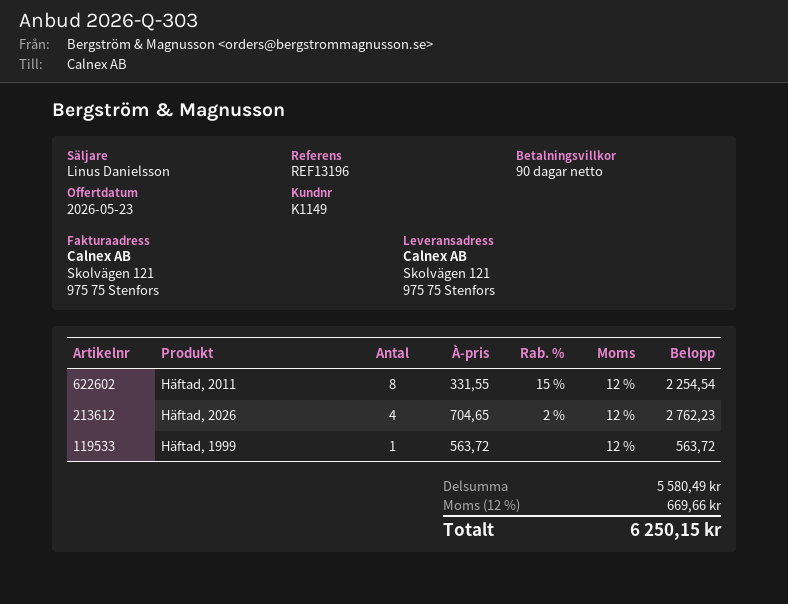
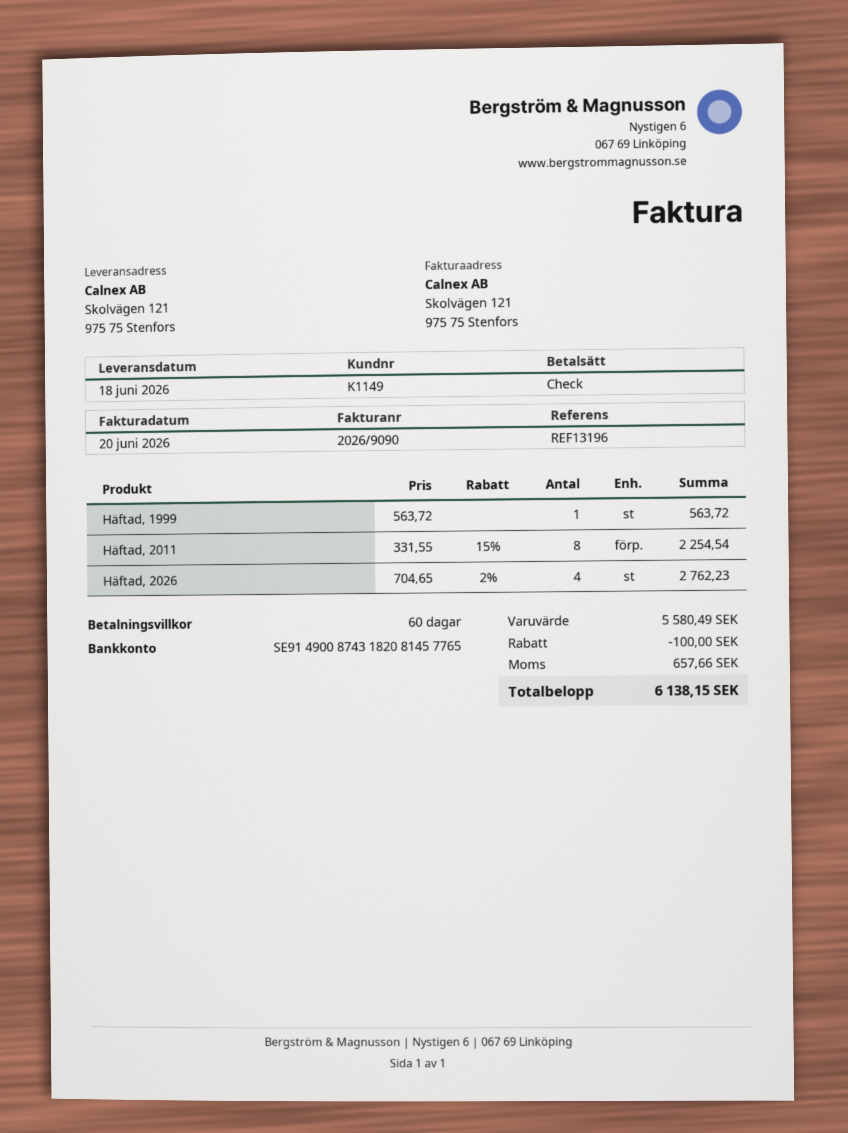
payment terms: 90 days -> 60 days
discount: none -> 100.00
tax: 669.66 -> 657.66
total: 6250.15 -> 6138.15

